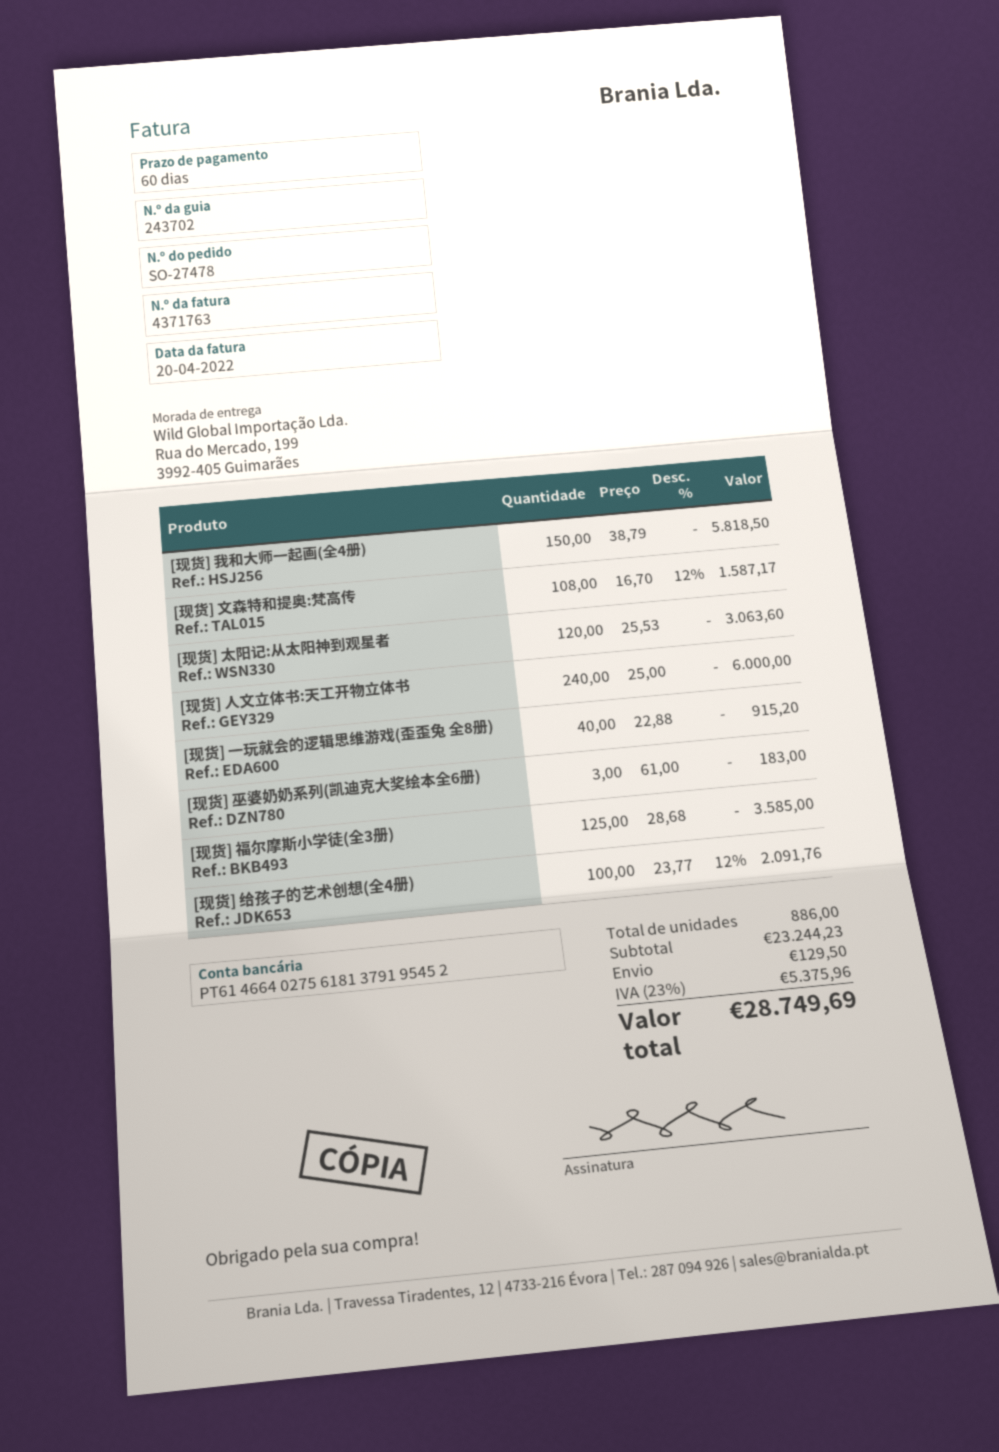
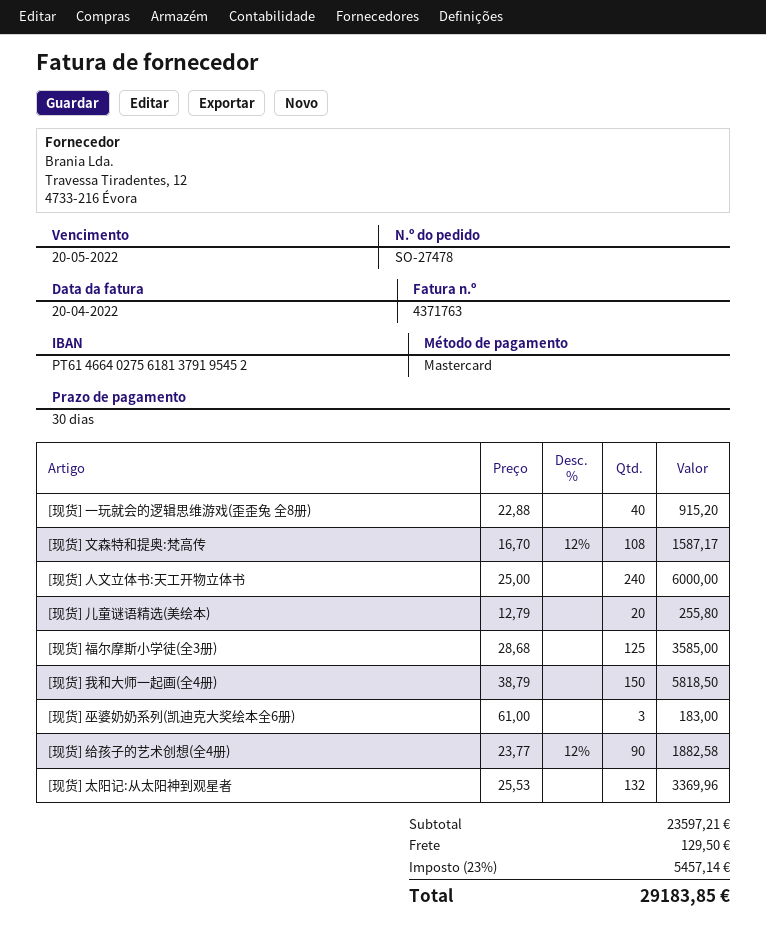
payment terms: 60 days -> 30 days
[现货] 太阳记:从太阳神到观星者: 120 x 25.53 = 3063.60 -> 132 x 25.53 = 3369.96
[现货] 给孩子的艺术创想(全4册): 100 x 23.77 - 12% = 2091.76 -> 90 x 23.77 - 12% = 1882.58
[现货] 儿童谜语精选(美绘本): none -> 20 x 12.79 = 255.80
subtotal: 23244.23 -> 23597.21
tax: 23% = 5375.96 -> 23% = 5457.14
total: 28749.69 -> 29183.85

